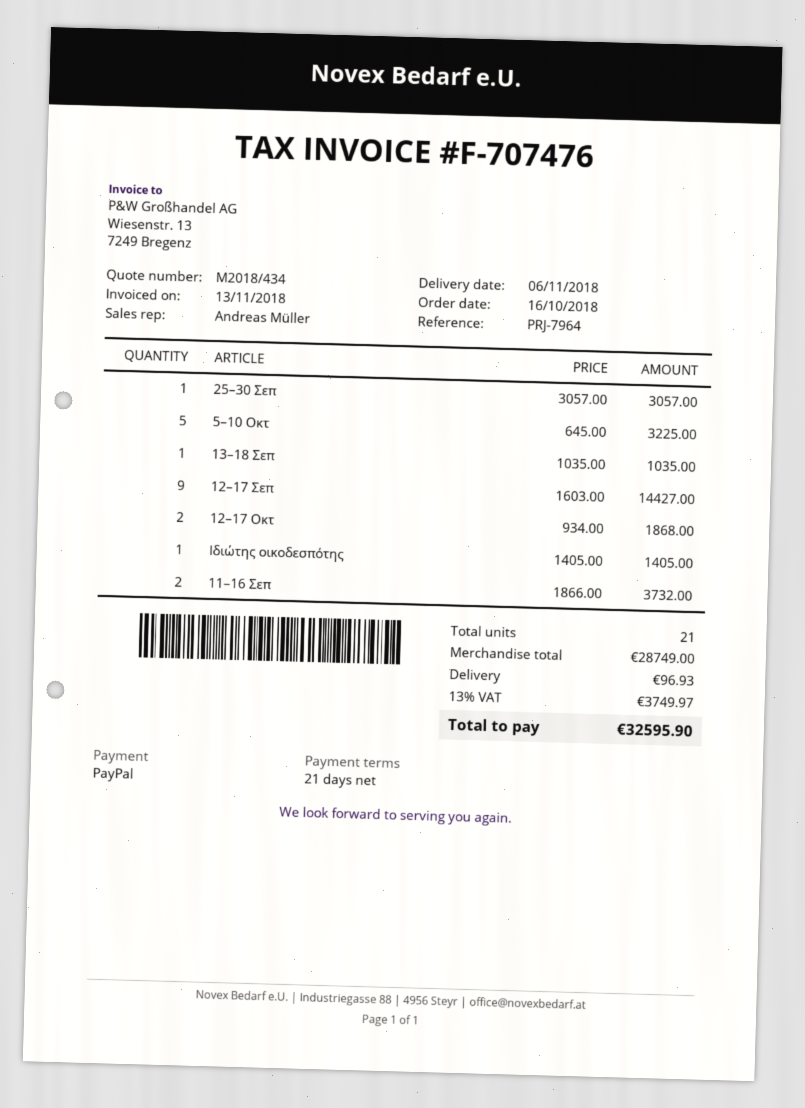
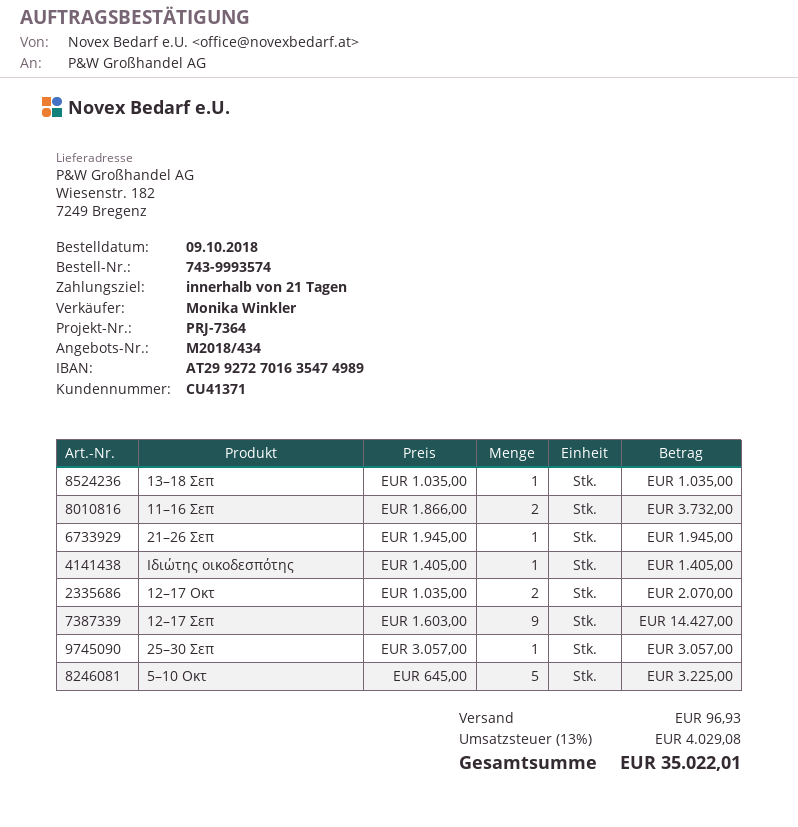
order date: 2018-10-16 -> 2018-10-09
reference: PRJ-7964 -> PRJ-7364
sales rep: Andreas Müller -> Monika Winkler
12–17 Οκτ: 2 x 934.00 = 1868.00 -> 2 x 1035.00 = 2070.00
21–26 Σεπ: none -> 1 x 1945.00 = 1945.00
tax: 13% = 3749.97 -> 13% = 4029.08
total: 32595.90 -> 35022.01

